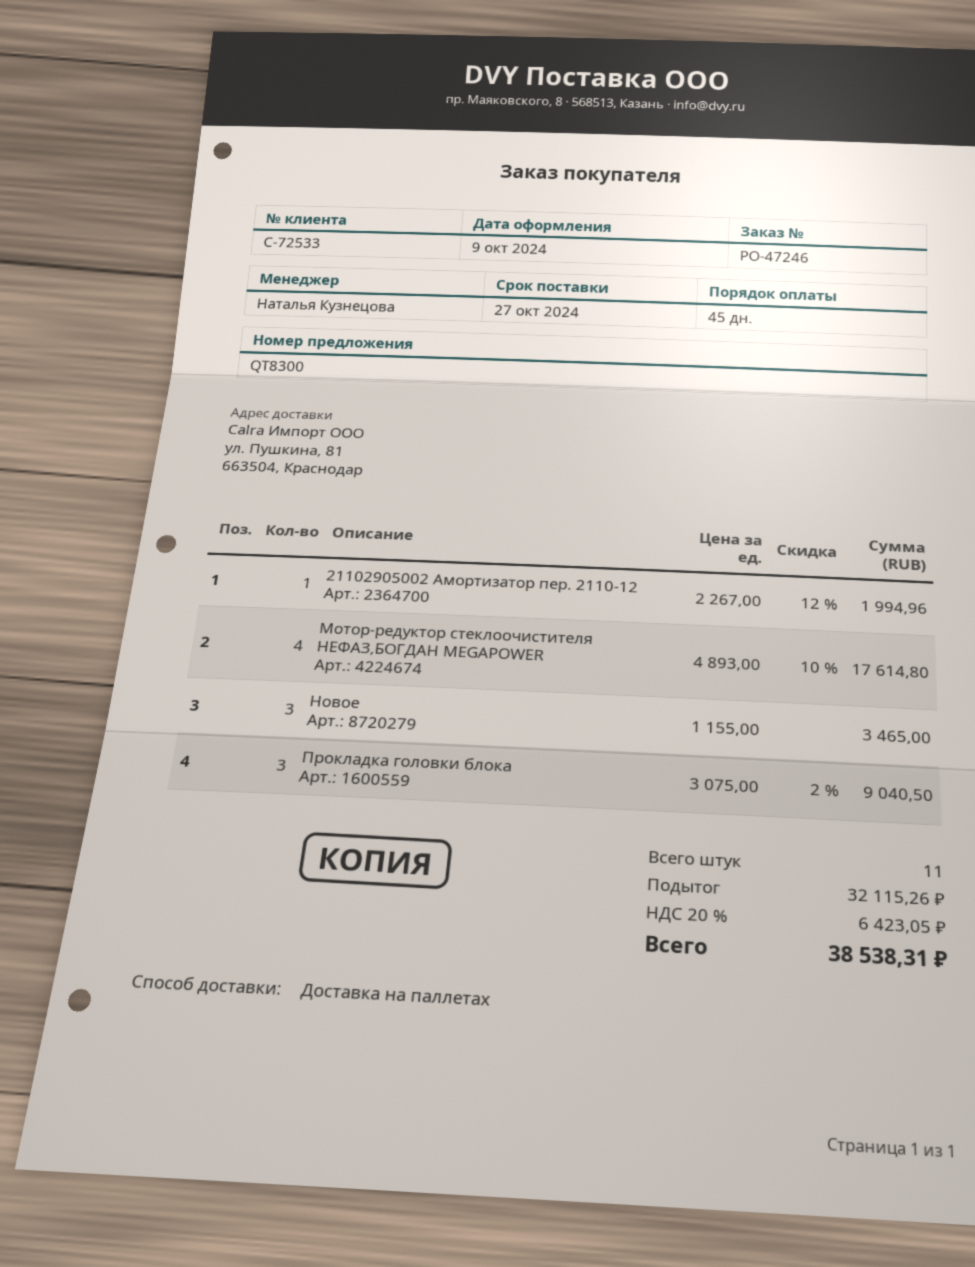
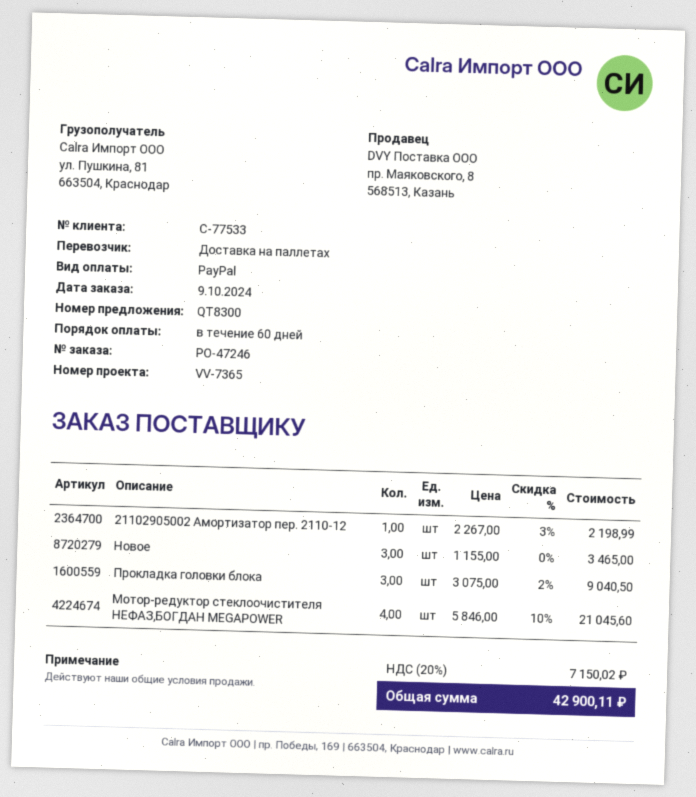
payment terms: 45 days -> 60 days
customer number: C-72533 -> C-77533
21102905002 Амортизатор пер. 2110-12: 1 x 2267.00 - 12% = 1994.96 -> 1 x 2267.00 - 3% = 2198.99
Мотор-редуктор стеклоочистителя НЕФАЗ,БОГДАН MEGAPOWER: 4 x 4893.00 - 10% = 17614.80 -> 4 x 5846.00 - 10% = 21045.60
tax: 20% = 6423.05 -> 20% = 7150.02
total: 38538.31 -> 42900.11

